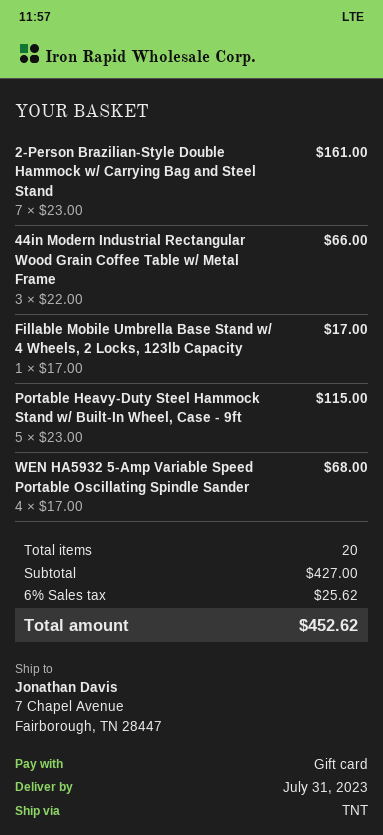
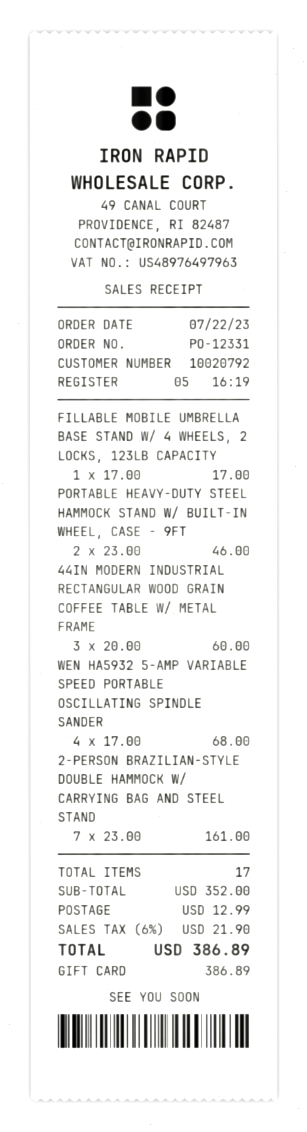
44in Modern Industrial Rectangular Wood Grain Coffee Table w/ Metal Frame: 3 x 22.00 = 66.00 -> 3 x 20.00 = 60.00
Portable Heavy-Duty Steel Hammock Stand w/ Built-In Wheel, Case - 9ft: 5 x 23.00 = 115.00 -> 2 x 23.00 = 46.00
total quantity: 20 -> 17
subtotal: 427.00 -> 352.00
shipping: none -> 12.99
tax: 6% = 25.62 -> 6% = 21.90
total: 452.62 -> 386.89

